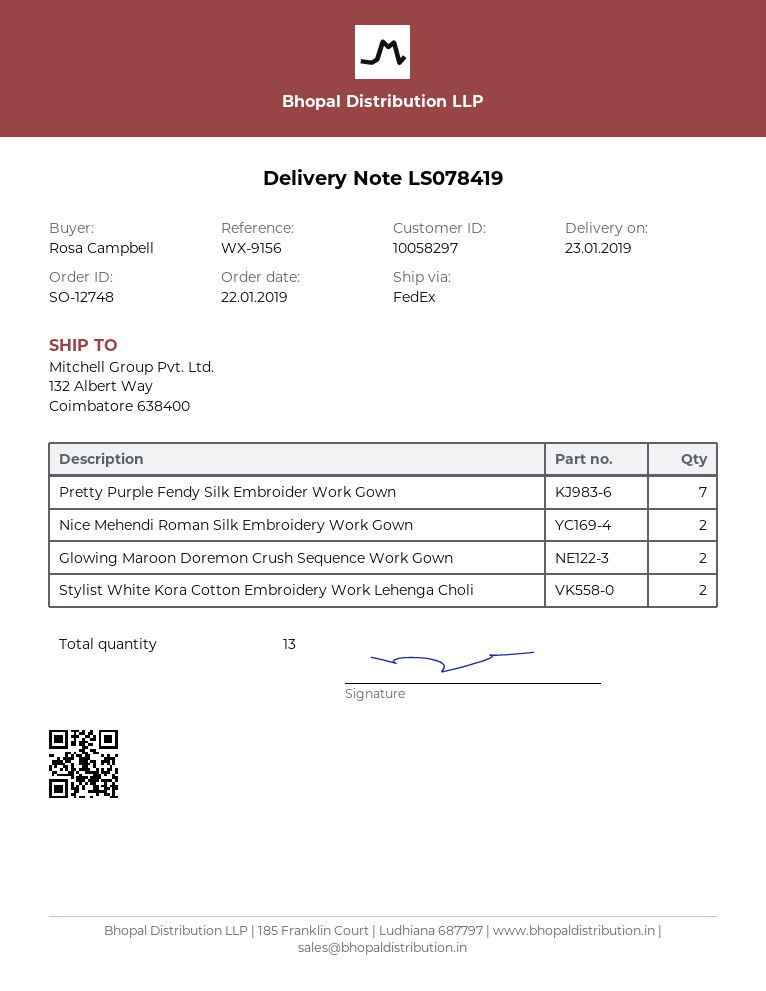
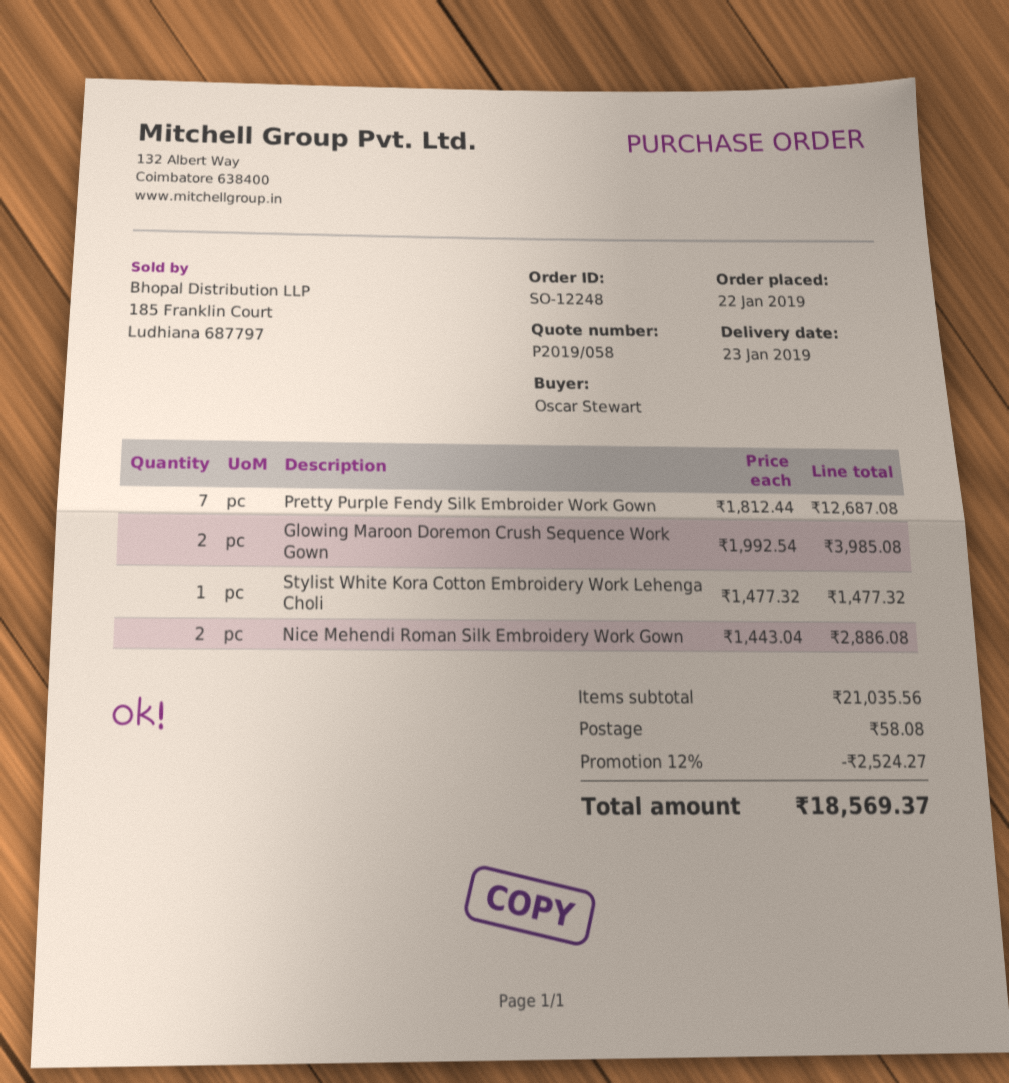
order number: SO-12748 -> SO-12248
ordered by: Rosa Campbell -> Oscar Stewart
Stylist White Kora Cotton Embroidery Work Lehenga Choli: 2 -> 1

